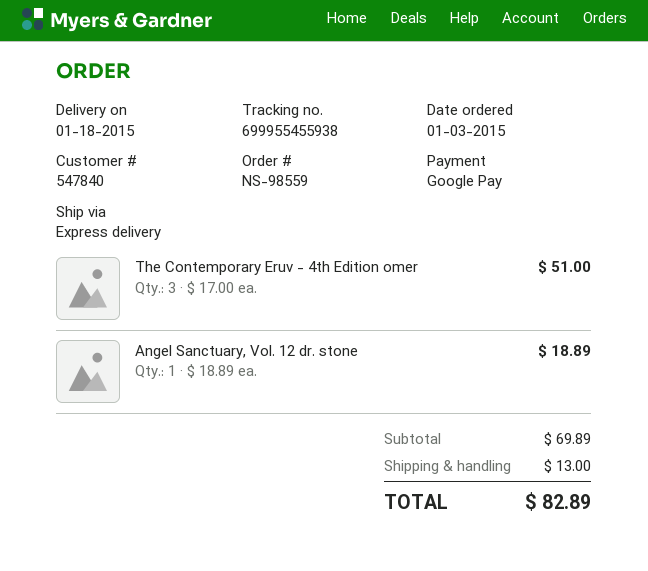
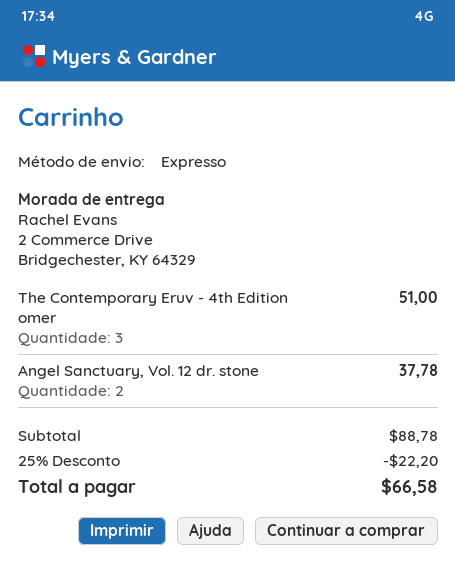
Angel Sanctuary, Vol. 12 dr. stone: 1 for 18.89 -> 2 for 37.78
subtotal: 69.89 -> 88.78
discount: none -> 25% = 22.20
shipping: 13.00 -> none
total: 82.89 -> 66.58

